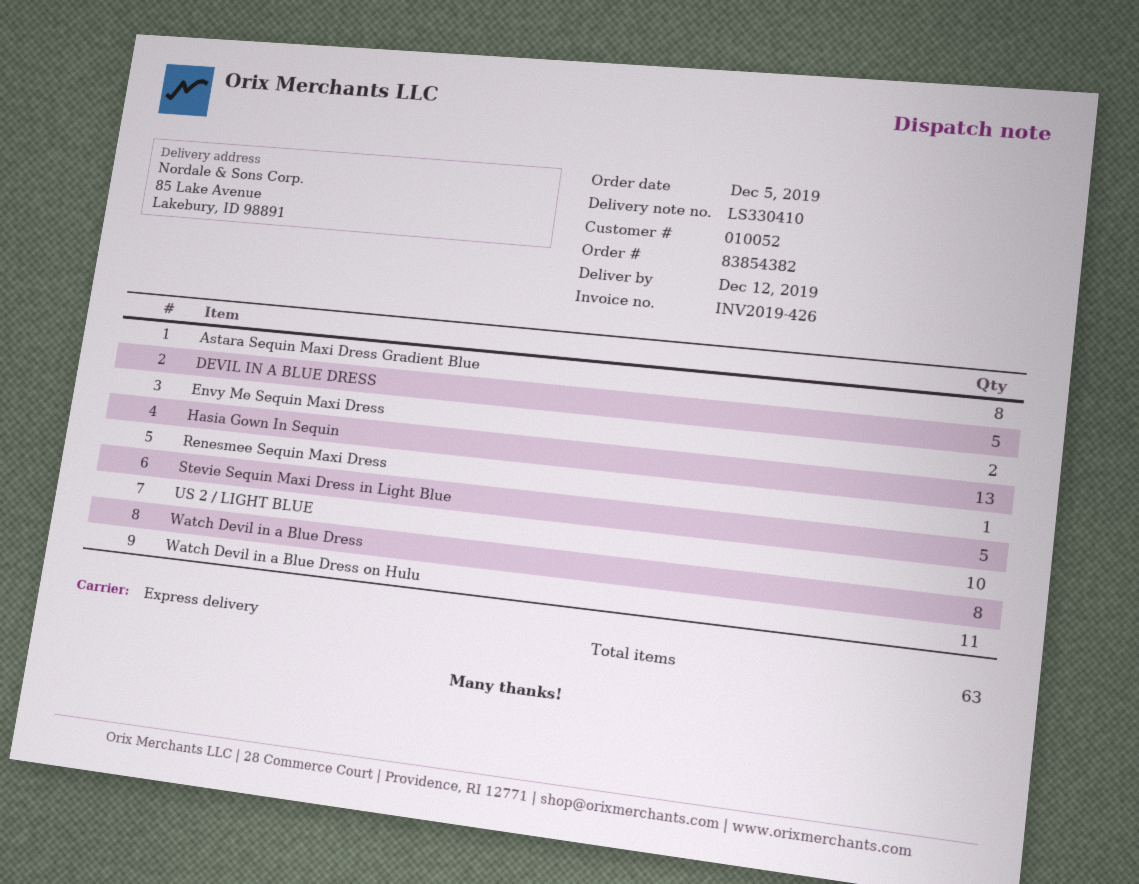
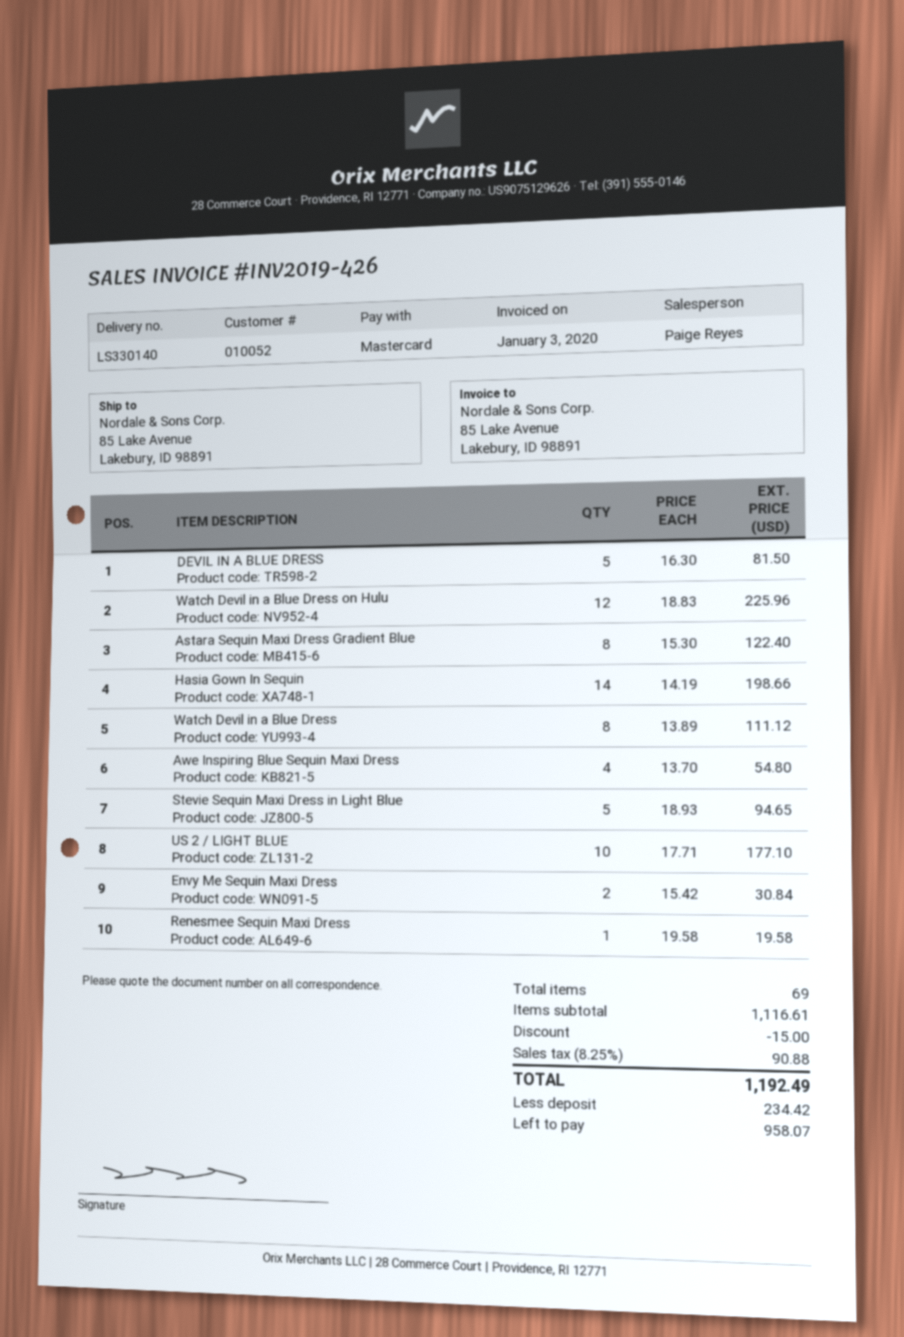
delivery note number: LS330410 -> LS330140
Hasia Gown In Sequin: 13 -> 14
Watch Devil in a Blue Dress on Hulu: 11 -> 12
Awe Inspiring Blue Sequin Maxi Dress: none -> 4
total quantity: 63 -> 69

